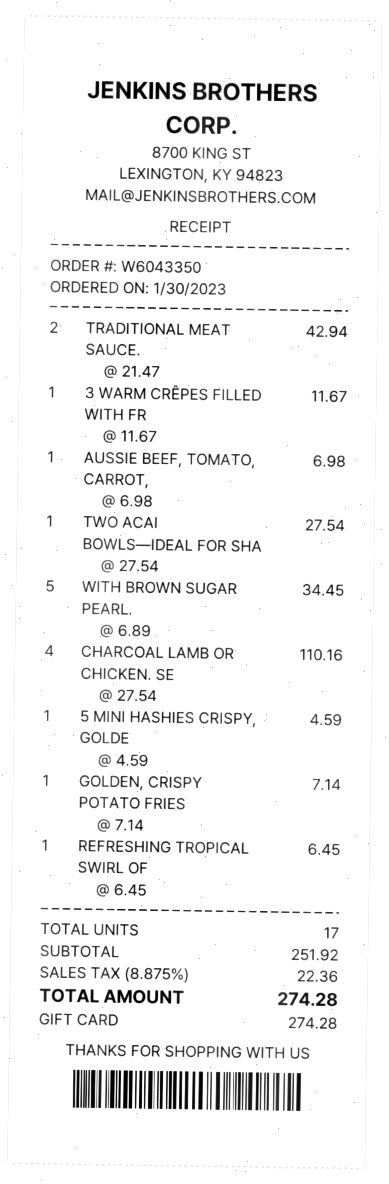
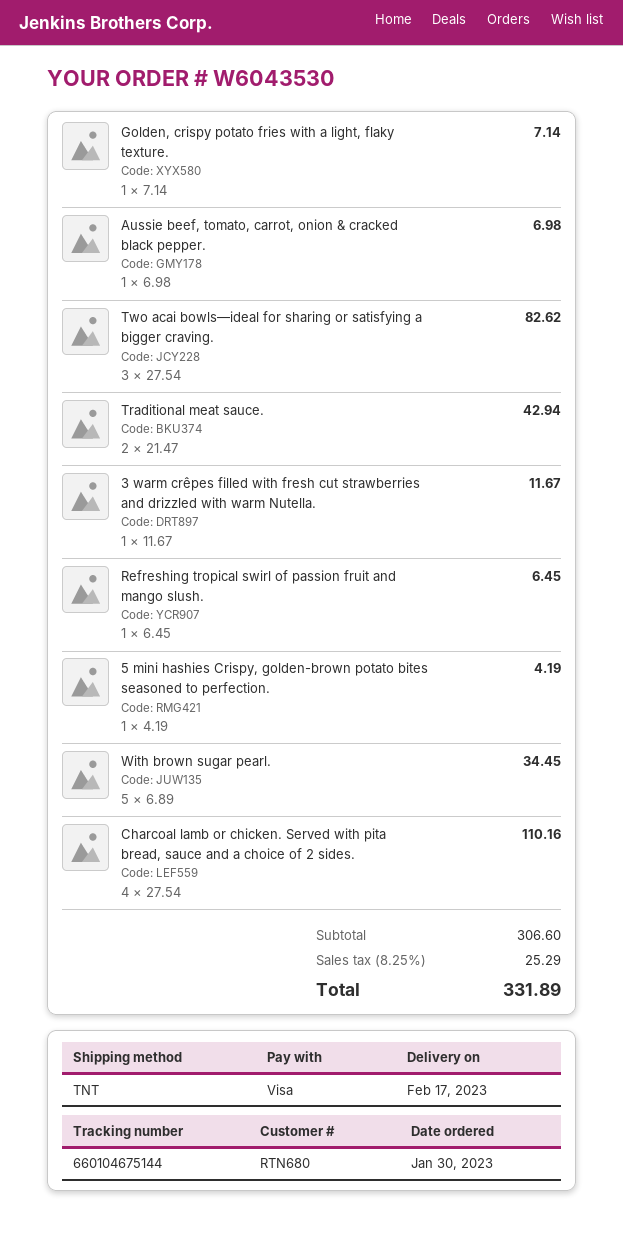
order number: W6043350 -> W6043530
payment method: gift card -> Visa
TWO ACAI BOWLS—IDEAL FOR SHA: 1 x 27.54 = 27.54 -> 3 x 27.54 = 82.62
5 MINI HASHIES CRISPY, GOLDE: 1 x 4.59 = 4.59 -> 1 x 4.19 = 4.19
subtotal: 251.92 -> 306.60
tax: 8.875% = 22.36 -> 8.25% = 25.29
total: 274.28 -> 331.89

